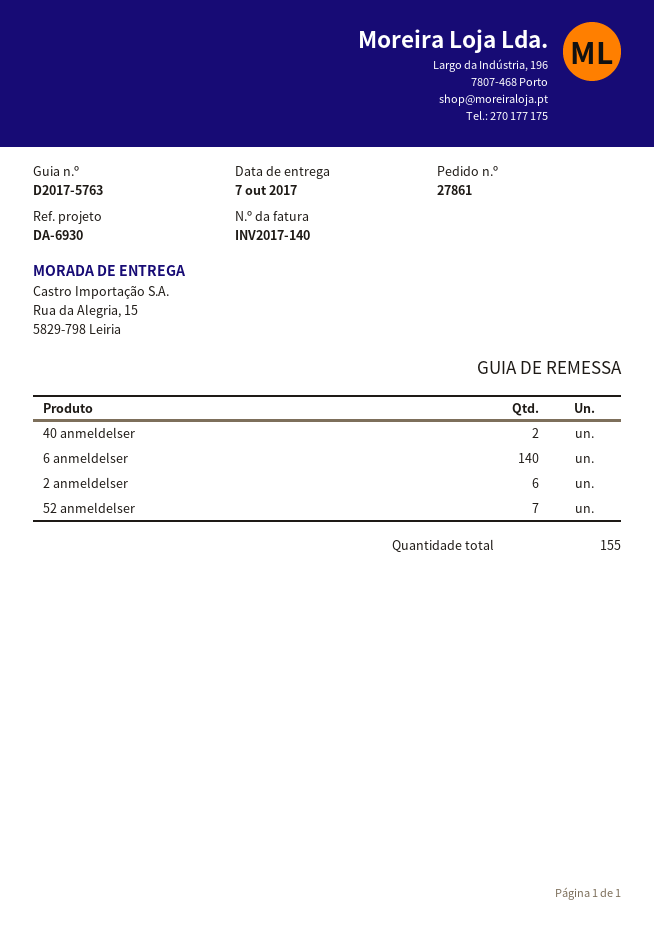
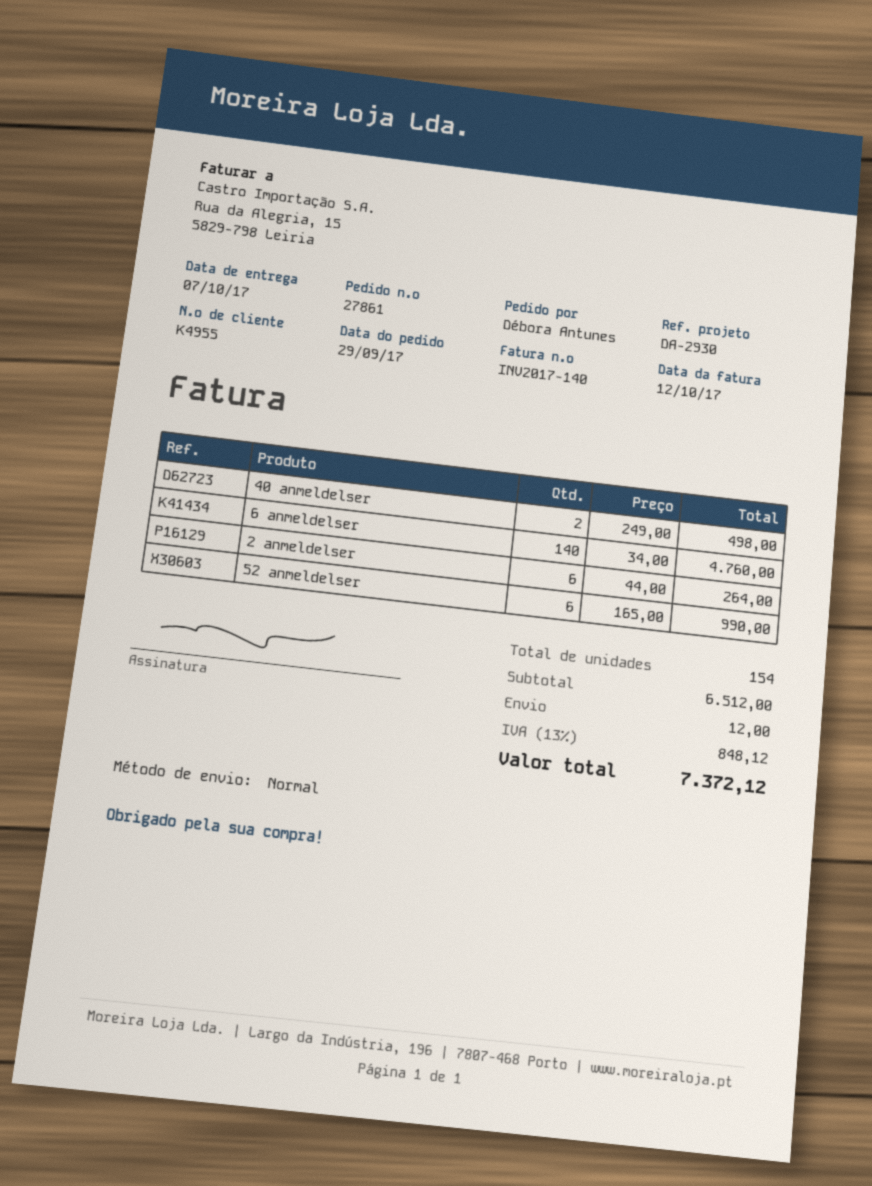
reference: DA-6930 -> DA-2930
52 anmeldelser: 7 -> 6
total quantity: 155 -> 154

